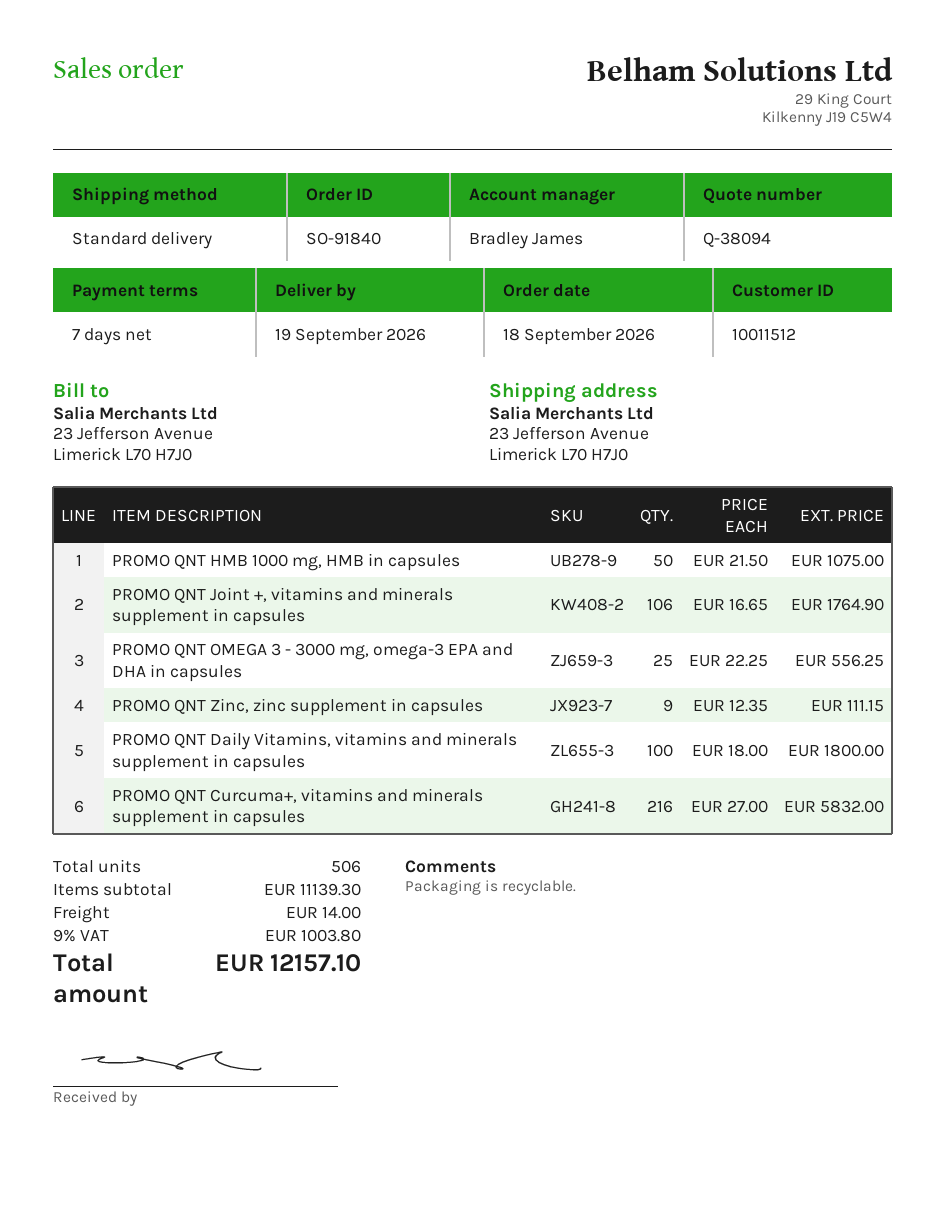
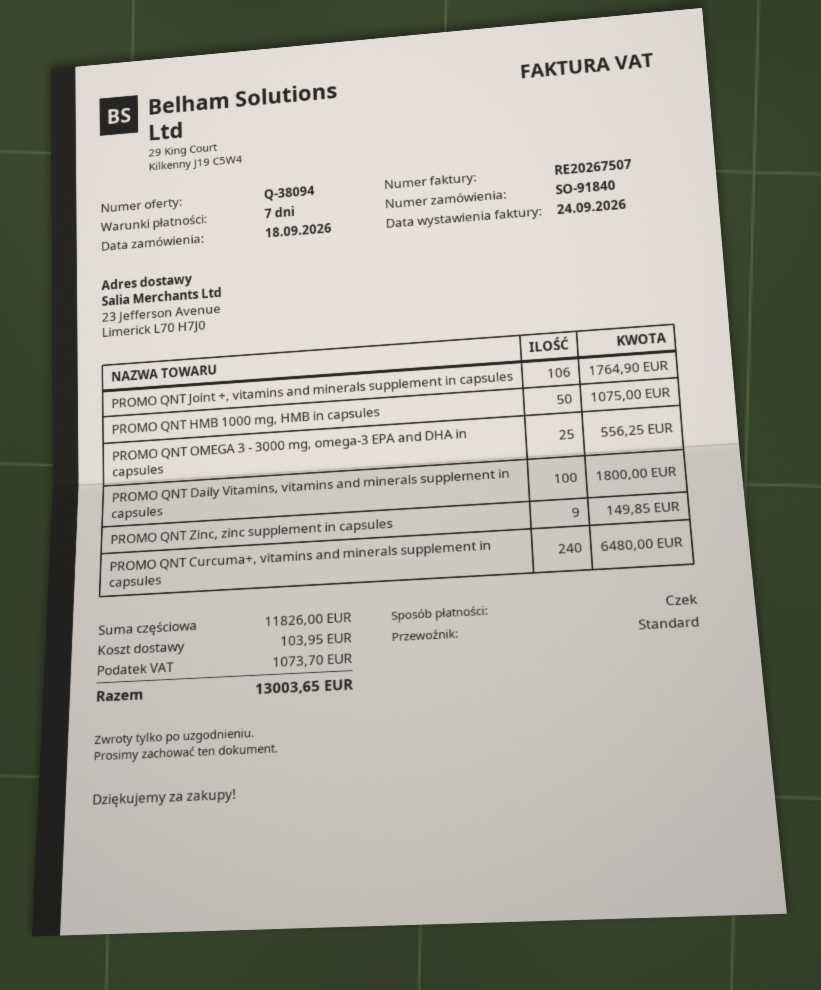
PROMO QNT Zinc, zinc supplement in capsules: 9 for 111.15 -> 9 for 149.85
PROMO QNT Curcuma+, vitamins and minerals supplement in capsules: 216 for 5832.00 -> 240 for 6480.00
subtotal: 11139.30 -> 11826.00
shipping: 14.00 -> 103.95
tax: 1003.80 -> 1073.70
total: 12157.10 -> 13003.65

